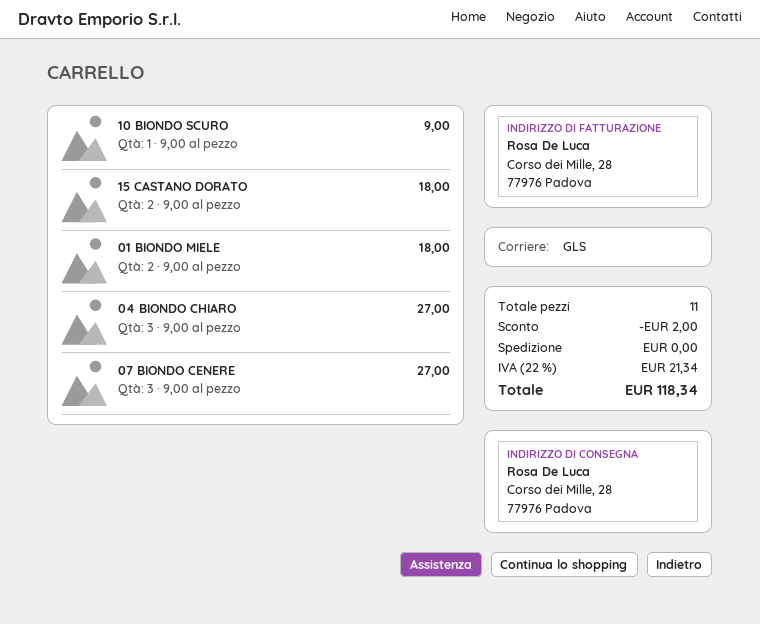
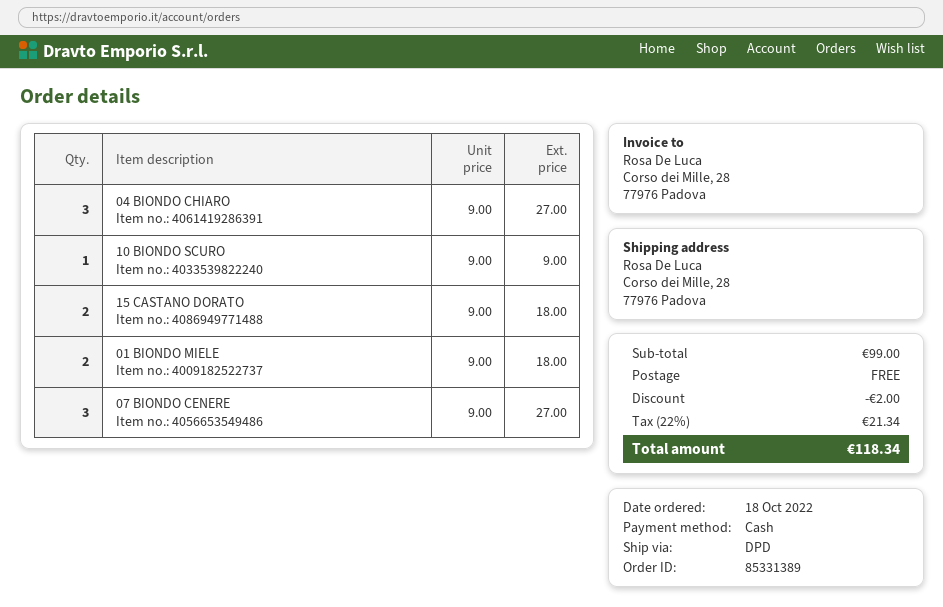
shipping method: GLS -> DPD

